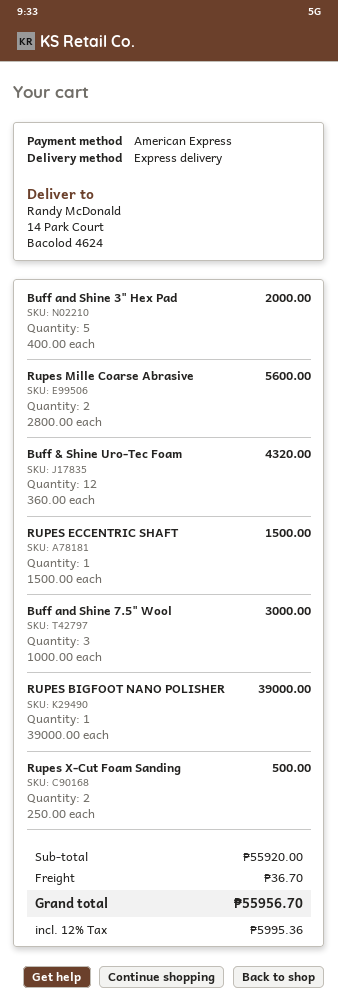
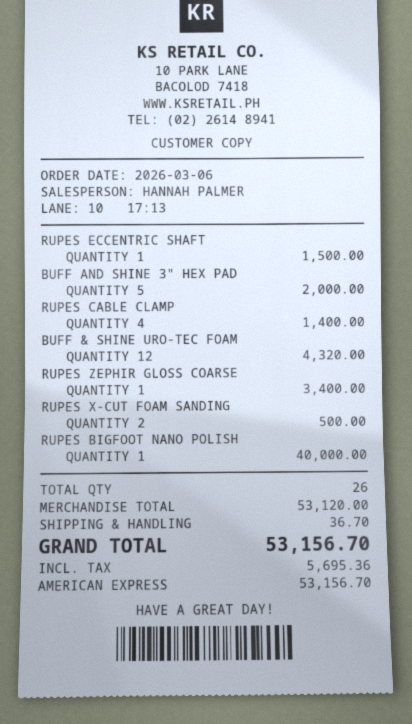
Rupes Mille Coarse Abrasive: 2 for 5600.00 -> none
Buff and Shine 7.5" Wool: 3 for 3000.00 -> none
RUPES BIGFOOT NANO POLISHER: 1 for 39000.00 -> 1 for 40000.00
RUPES CABLE CLAMP: none -> 4 for 1400.00
RUPES ZEPHIR GLOSS COARSE: none -> 1 for 3400.00
subtotal: 55920.00 -> 53120.00
tax: 5995.36 -> 5695.36
total: 55956.70 -> 53156.70

